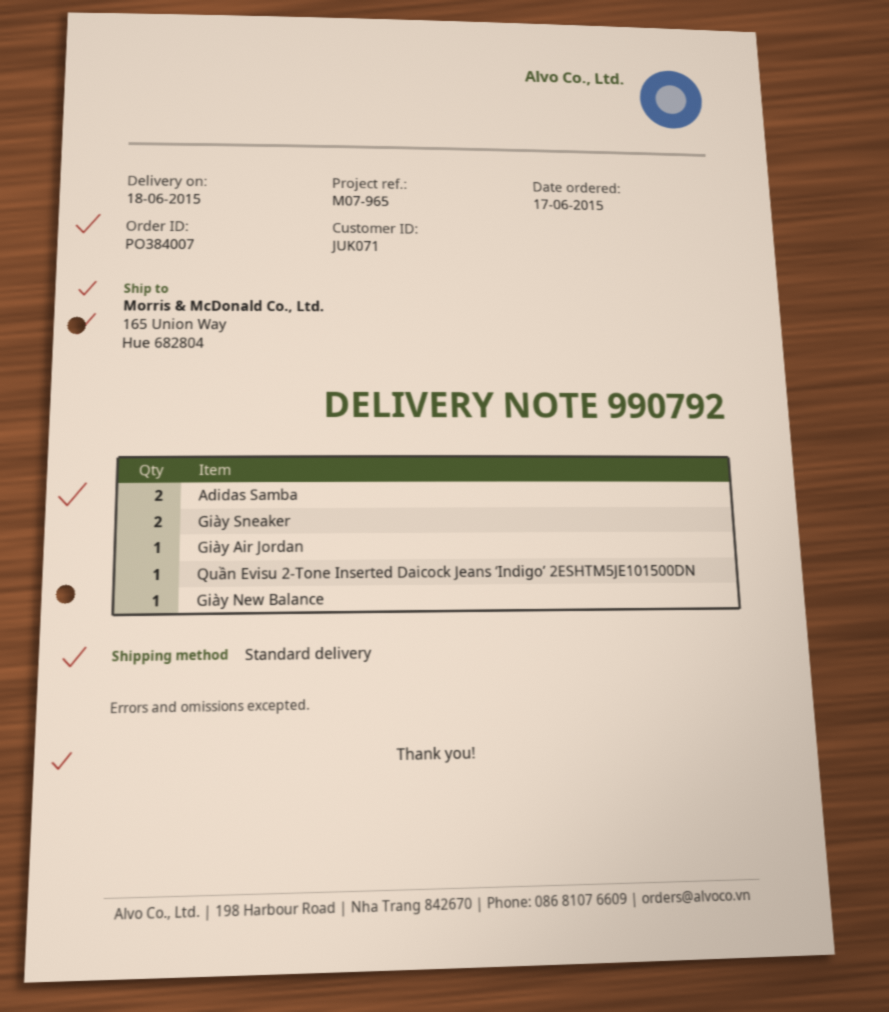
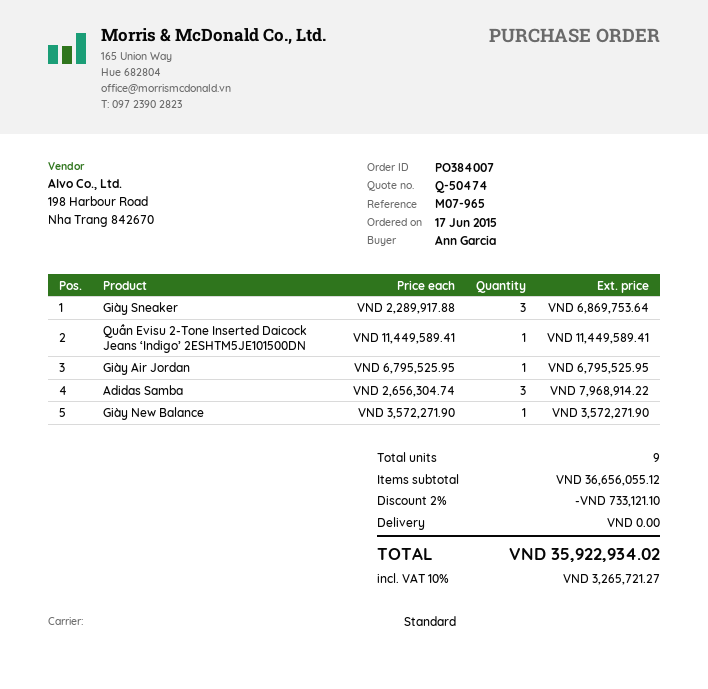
Adidas Samba: 2 -> 3
Giày Sneaker: 2 -> 3

